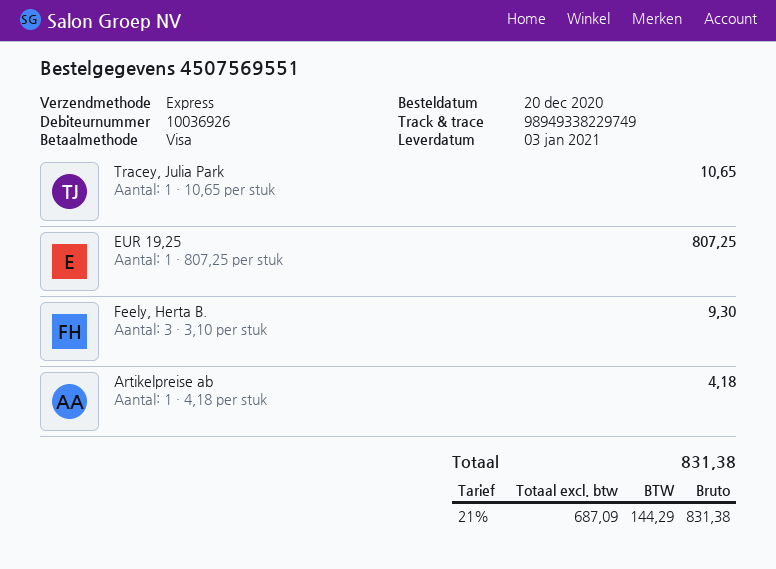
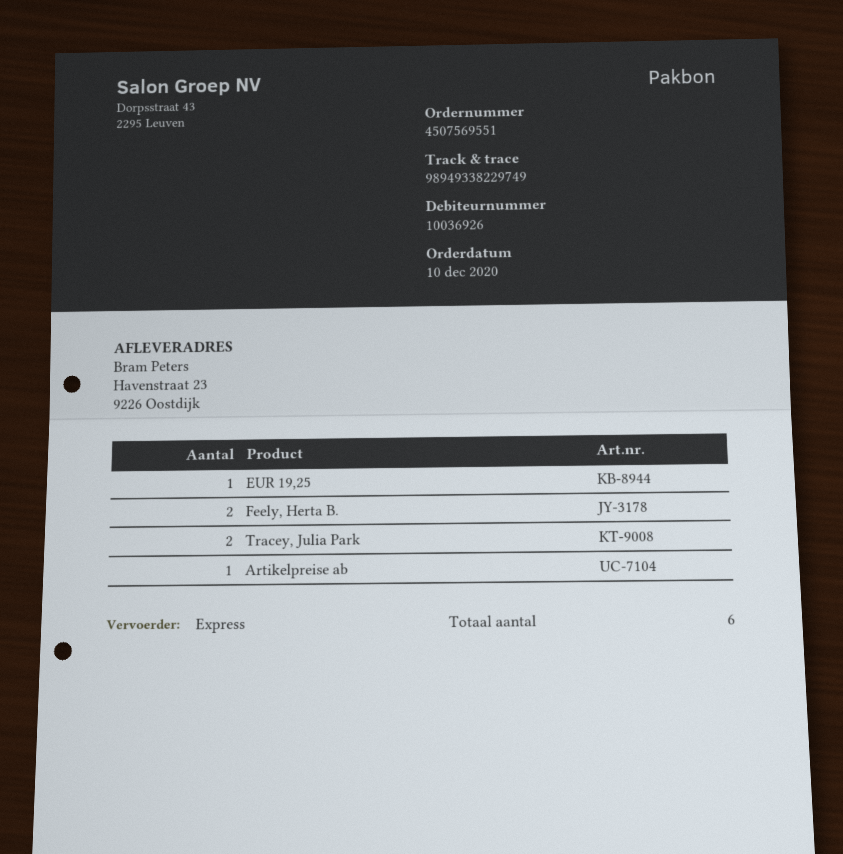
order date: 2020-12-20 -> 2020-12-10
Tracey, Julia Park: 1 -> 2
Feely, Herta B.: 3 -> 2

